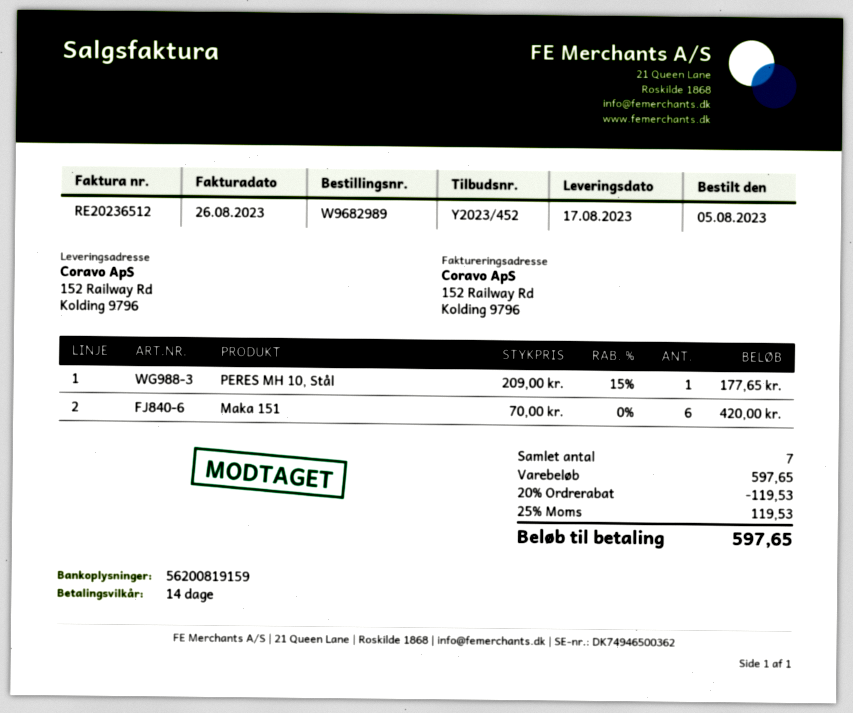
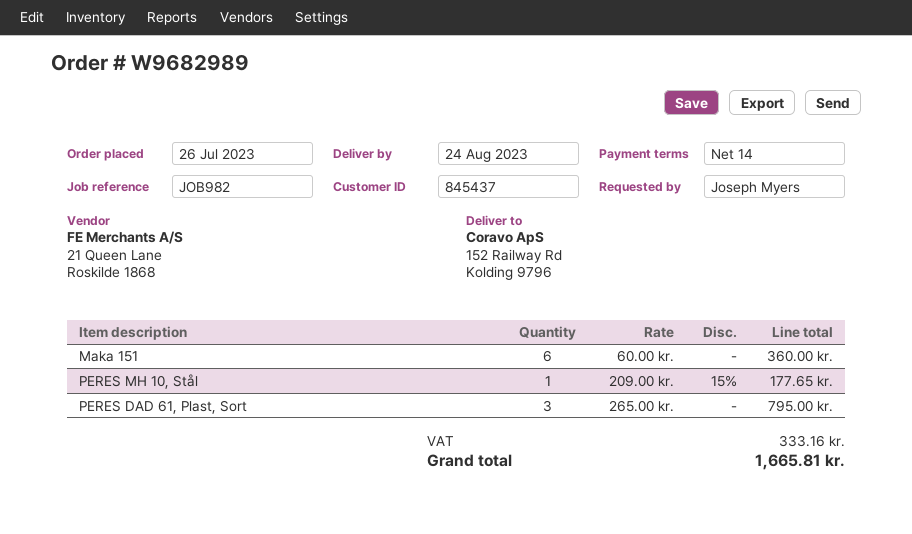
order date: 2023-08-05 -> 2023-07-26
delivery date: 2023-08-17 -> 2023-08-24
Maka 151: 6 x 70.00 = 420.00 -> 6 x 60.00 = 360.00
PERES DAD 61, Plast, Sort: none -> 3 x 265.00 = 795.00
discount: 20% = 119.53 -> none
tax: 119.53 -> 333.16
total: 597.65 -> 1665.81

